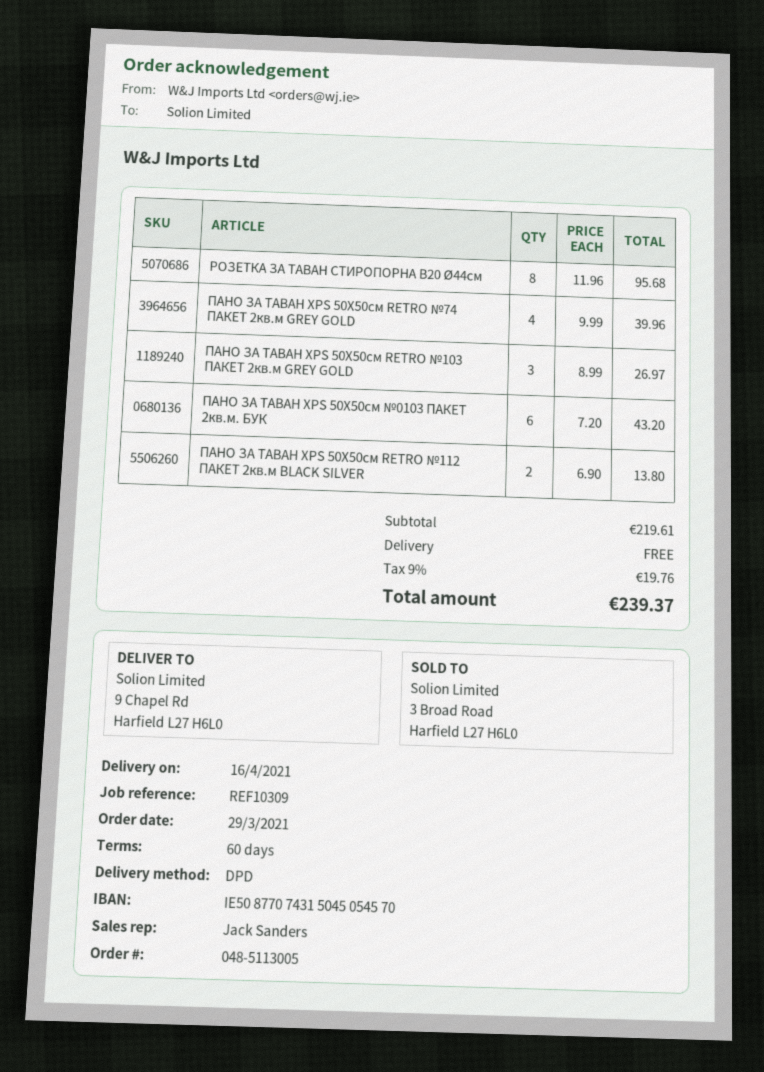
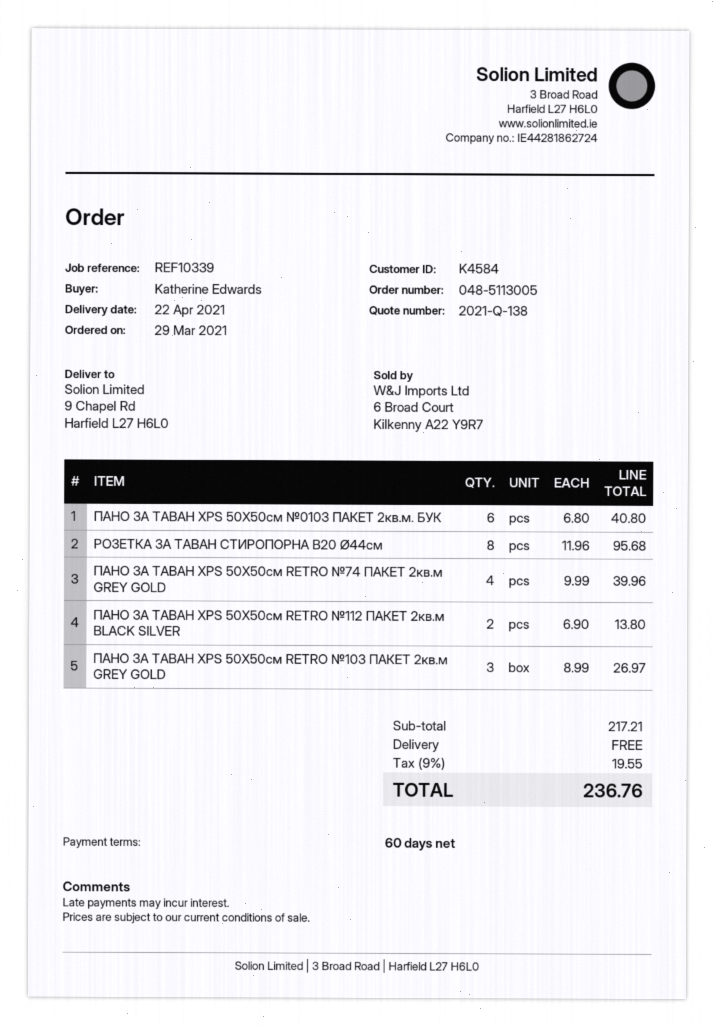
delivery date: 2021-04-16 -> 2021-04-22
reference: REF10309 -> REF10339
ПАНО ЗА ТАВАН XPS 50Х50см №0103 ПАКЕТ 2кв.м. БУК: 6 x 7.20 = 43.20 -> 6 x 6.80 = 40.80
subtotal: 219.61 -> 217.21
tax: 9% = 19.76 -> 9% = 19.55
total: 239.37 -> 236.76

